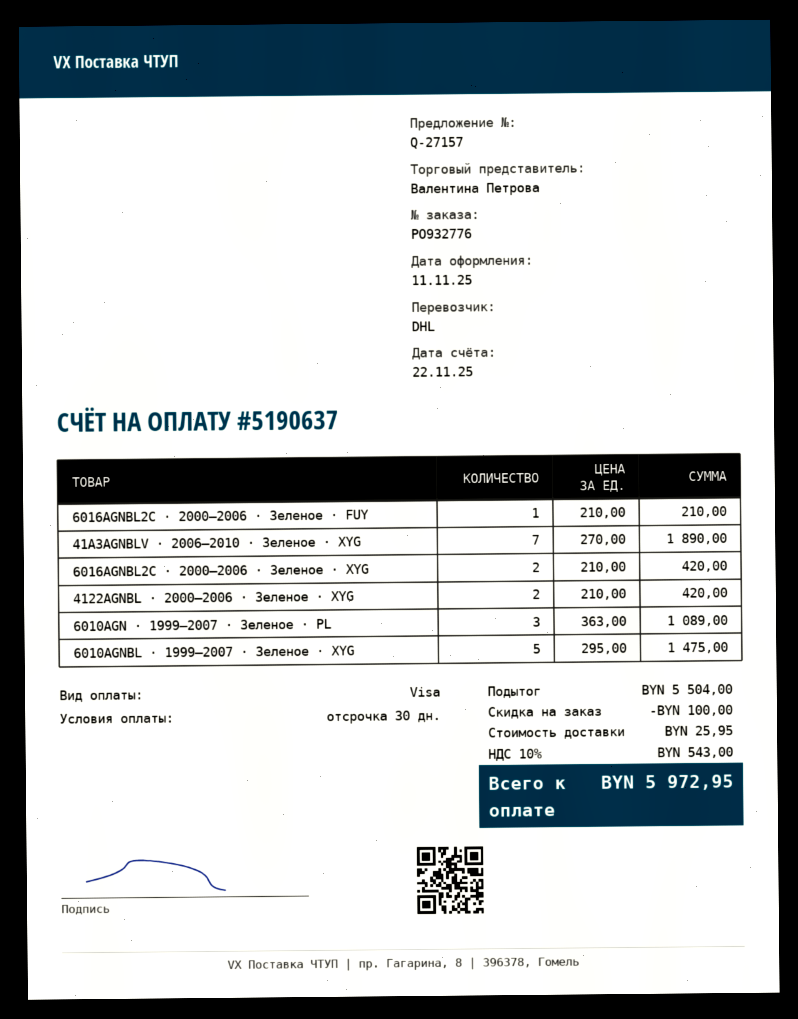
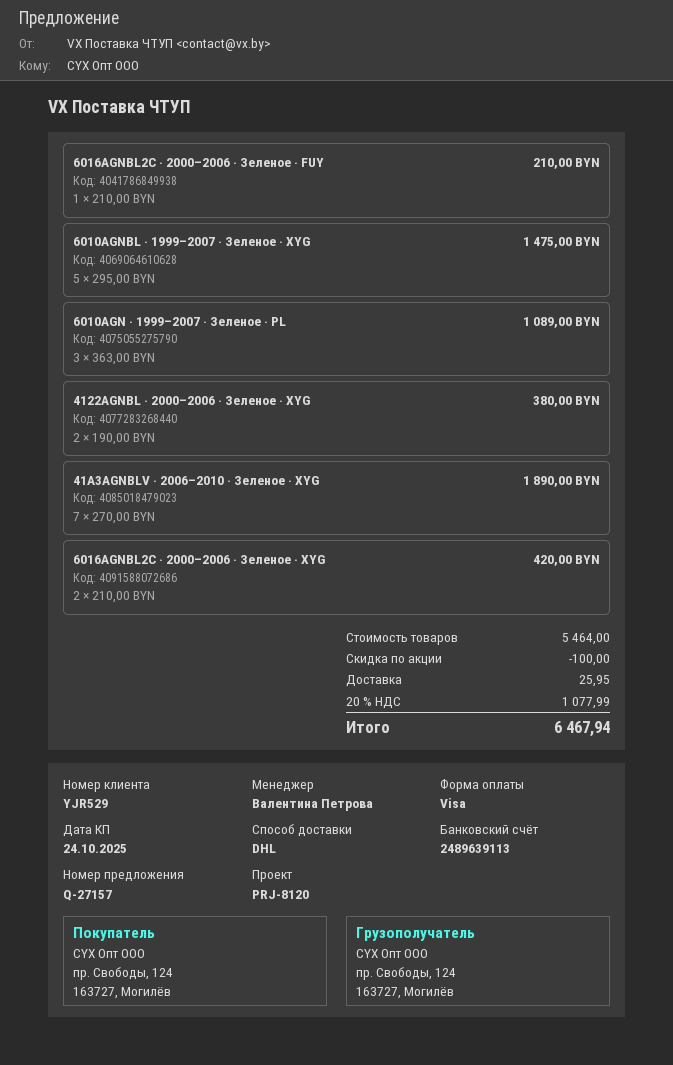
4122AGNBL · 2000–2006 · Зеленое · XYG: 2 x 210.00 = 420.00 -> 2 x 190.00 = 380.00
subtotal: 5504.00 -> 5464.00
tax: 10% = 543.00 -> 20% = 1077.99
total: 5972.95 -> 6467.94

